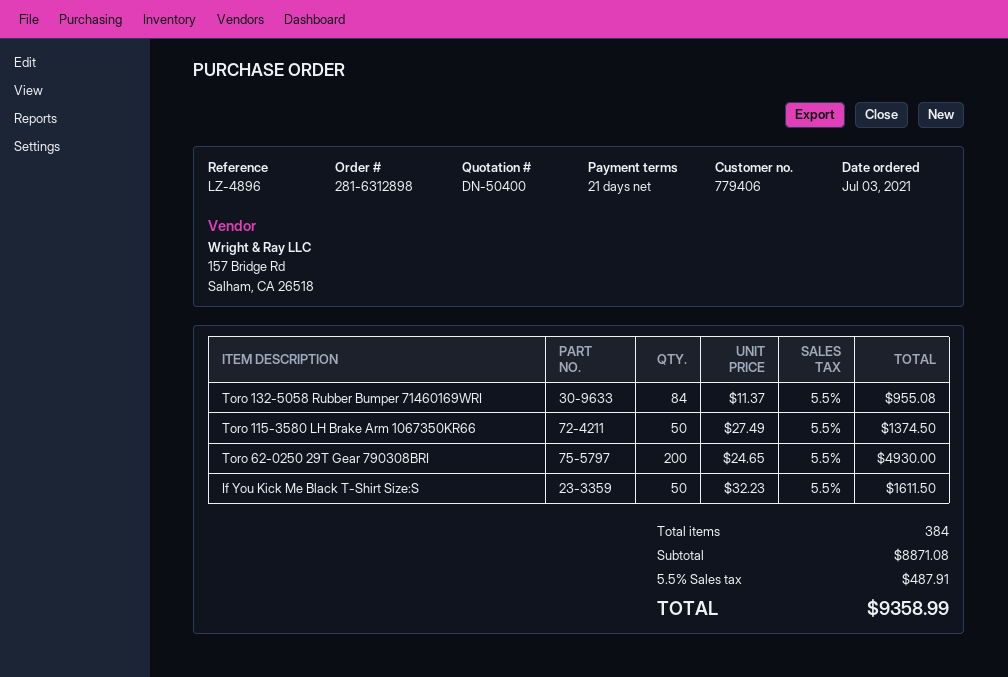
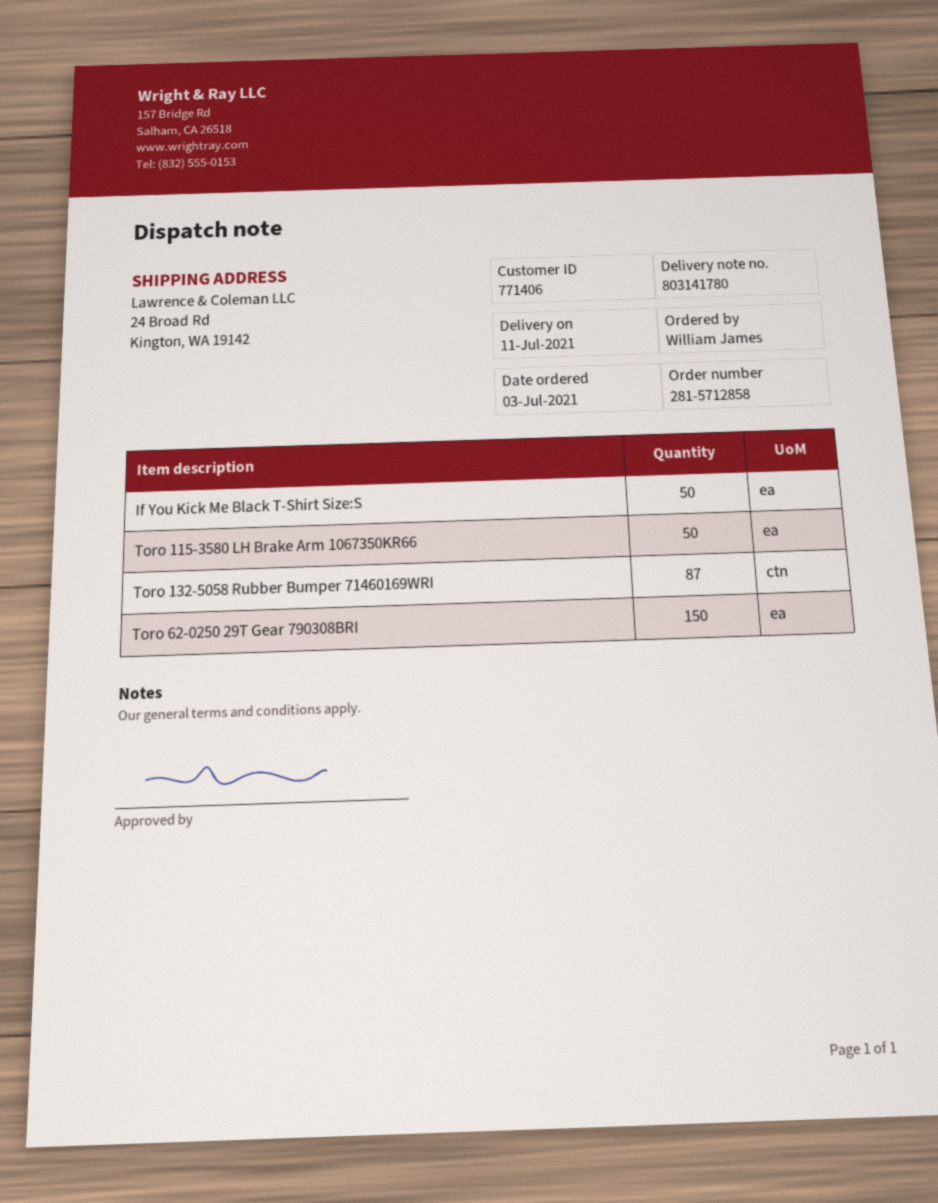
order number: 281-6312898 -> 281-5712858
customer number: 779406 -> 771406
Toro 132-5058 Rubber Bumper 71460169WRI: 84 -> 87
Toro 62-0250 29T Gear 790308BRI: 200 -> 150

